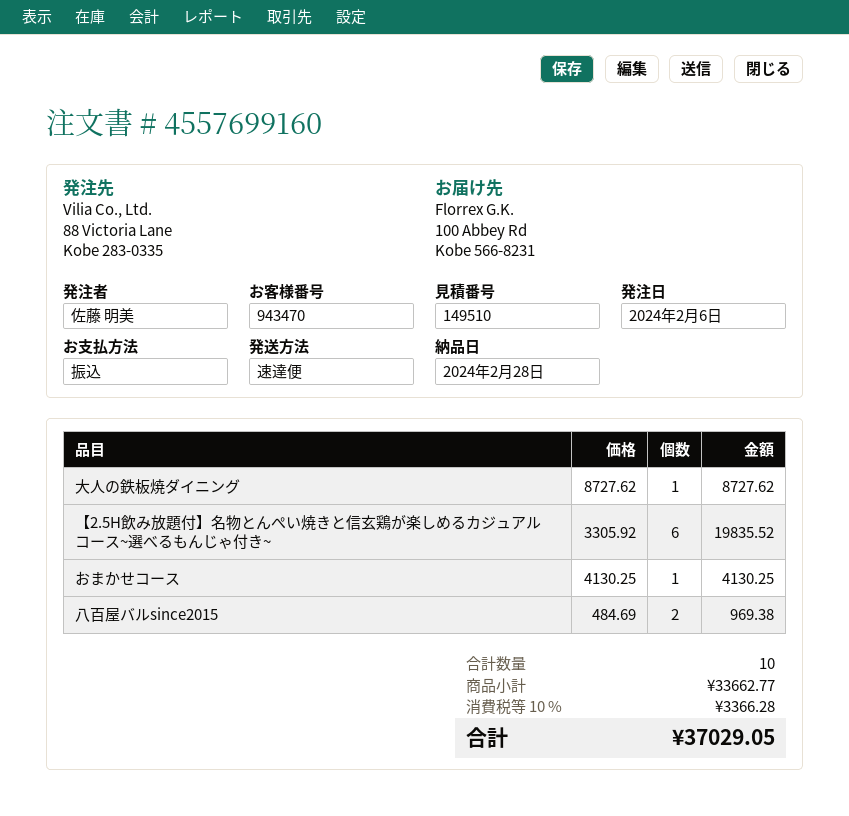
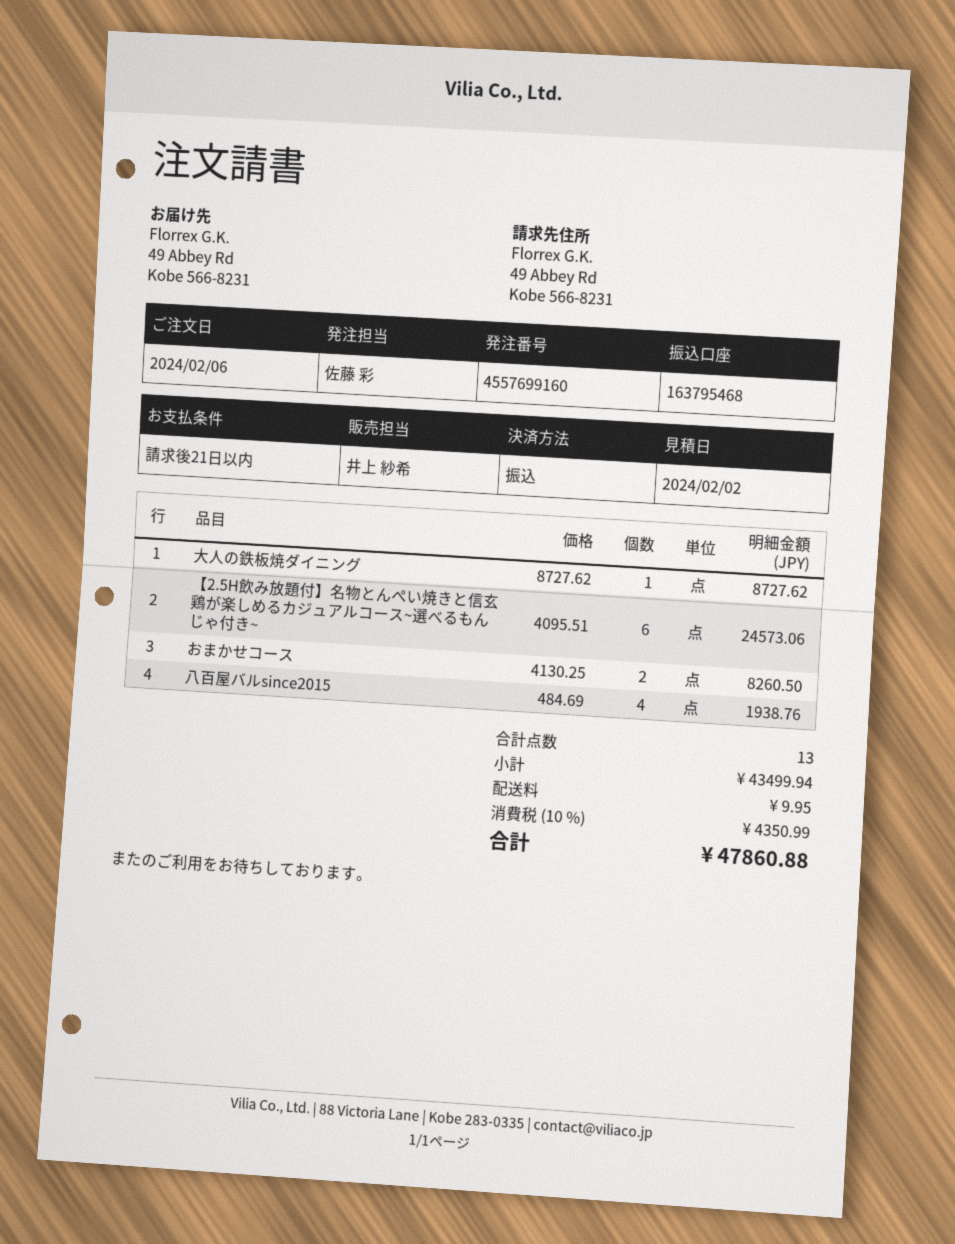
ordered by: 佐藤 明美 -> 佐藤 彩
ship to: 100 Abbey Rd, Kobe 566-8231 -> 49 Abbey Rd, Kobe 566-8231
【2.5H飲み放題付】名物とんぺい焼きと信玄鶏が楽しめるカジュアルコース~選べるもんじゃ付き~: 6 x 3305.92 = 19835.52 -> 6 x 4095.51 = 24573.06
おまかせコース: 1 x 4130.25 = 4130.25 -> 2 x 4130.25 = 8260.50
八百屋バルsince2015: 2 x 484.69 = 969.38 -> 4 x 484.69 = 1938.76
total quantity: 10 -> 13
subtotal: 33662.77 -> 43499.94
shipping: none -> 9.95
tax: 10% = 3366.28 -> 10% = 4350.99
total: 37029.05 -> 47860.88

